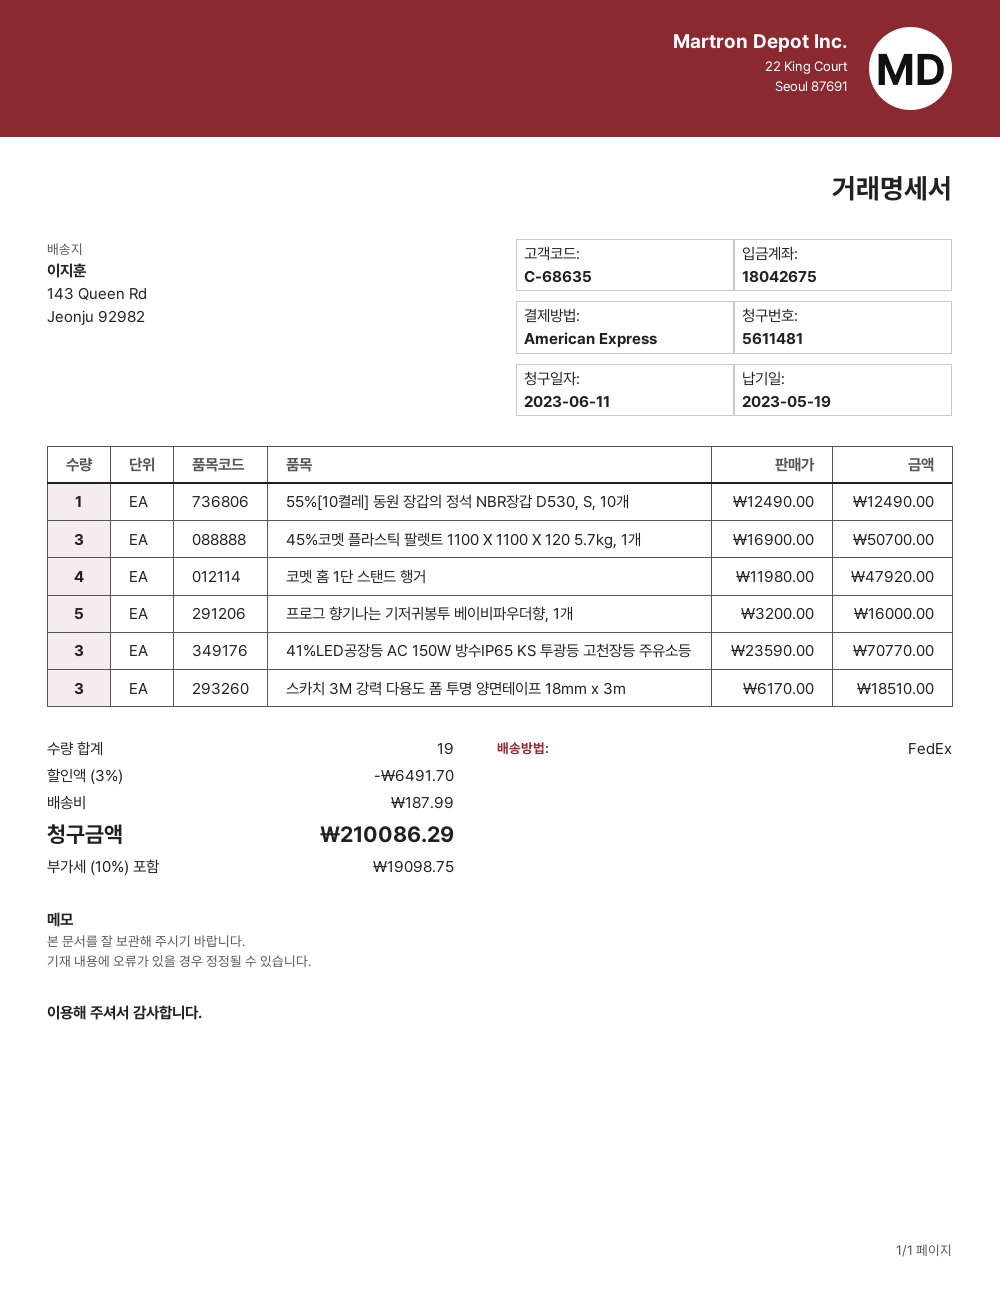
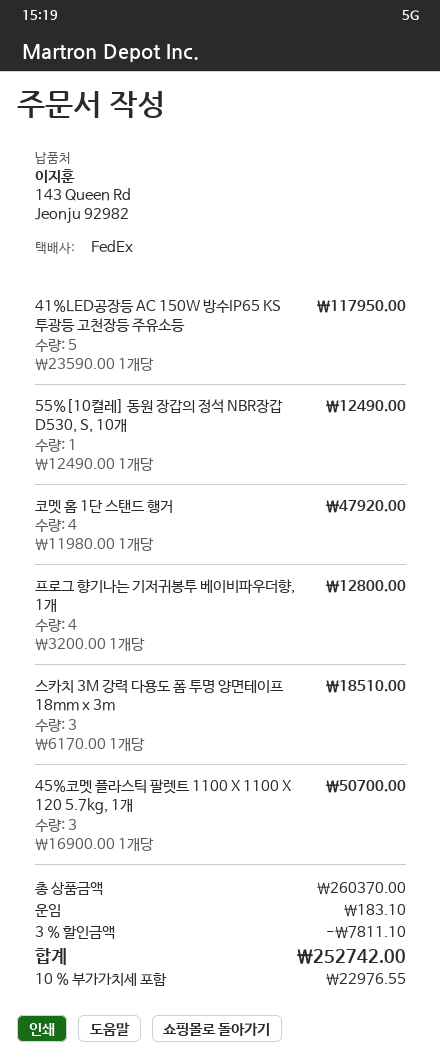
프로그 향기나는 기저귀봉투 베이비파우더향, 1개: 5 x 3200.00 = 16000.00 -> 4 x 3200.00 = 12800.00
41%LED공장등 AC 150W 방수IP65 KS 투광등 고천장등 주유소등: 3 x 23590.00 = 70770.00 -> 5 x 23590.00 = 117950.00
discount: 3% = 6491.70 -> 3% = 7811.10
shipping: 187.99 -> 183.10
tax: 10% = 19098.75 -> 10% = 22976.55
total: 210086.29 -> 252742.00

